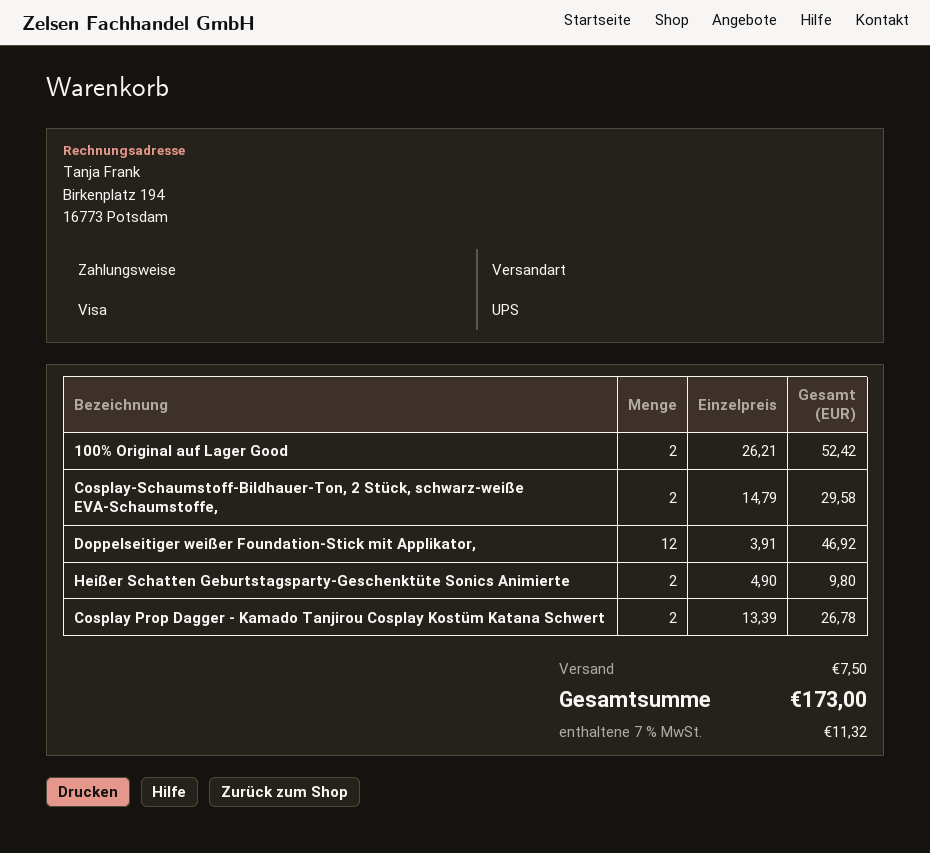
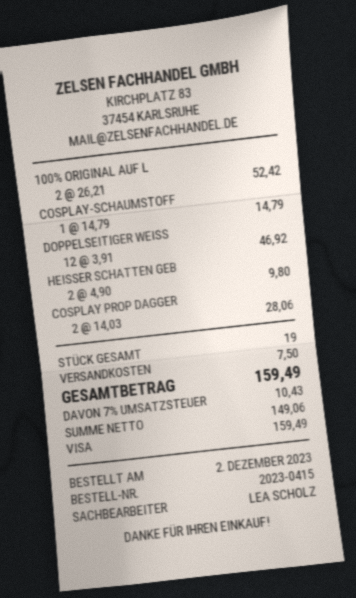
Cosplay-Schaumstoff-Bildhauer-Ton, 2 Stück, schwarz-weiße EVA-Schaumstoffe,: 2 x 14.79 = 29.58 -> 1 x 14.79 = 14.79
Cosplay Prop Dagger - Kamado Tanjirou Cosplay Kostüm Katana Schwert: 2 x 13.39 = 26.78 -> 2 x 14.03 = 28.06
tax: 7% = 11.32 -> 7% = 10.43
total: 173.00 -> 159.49

